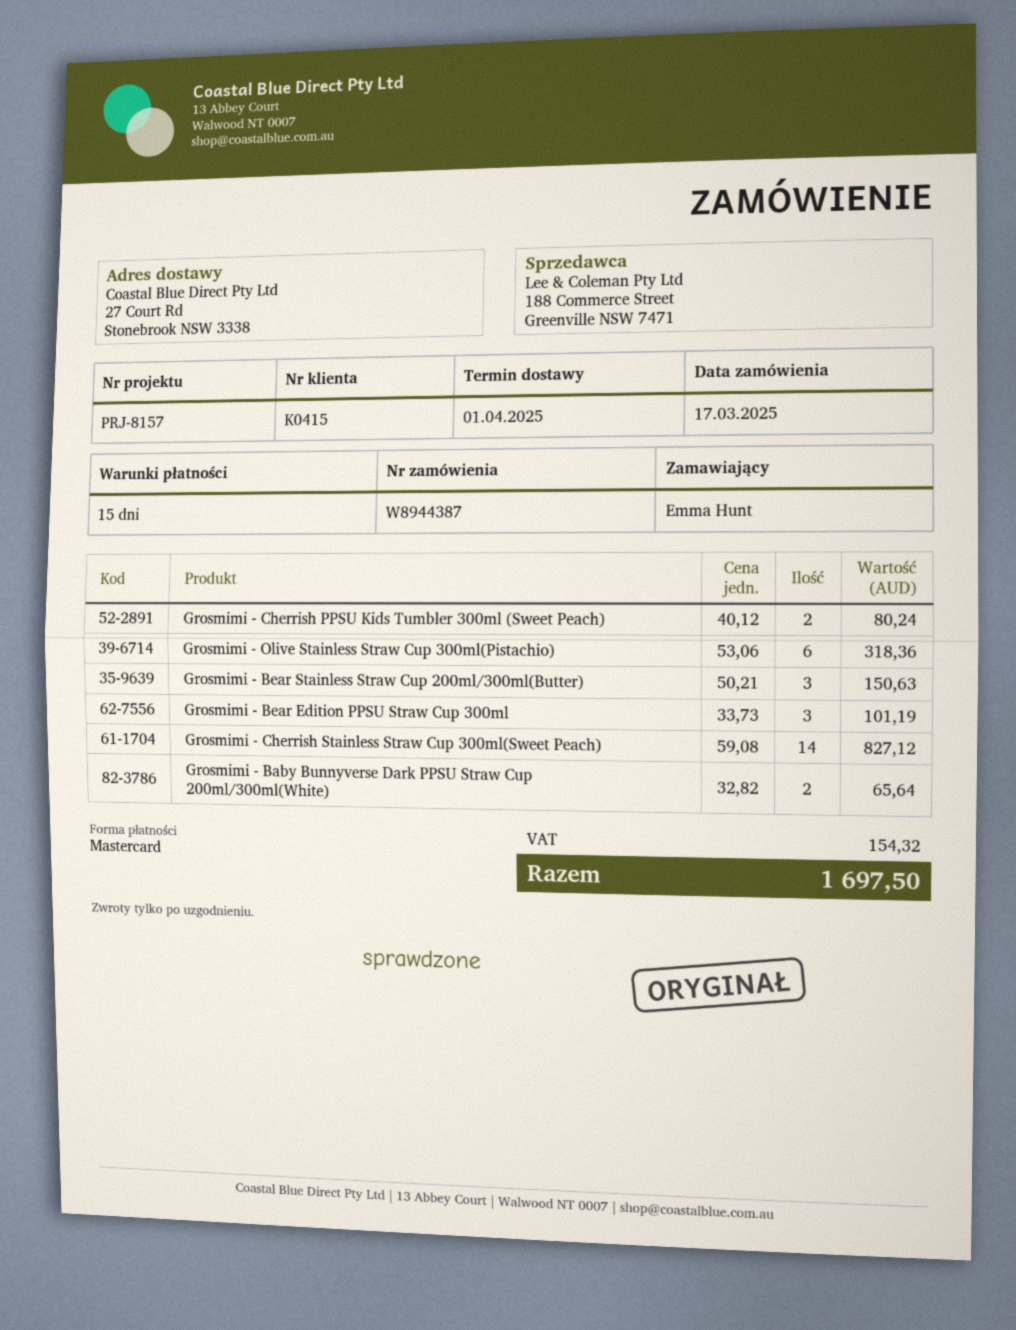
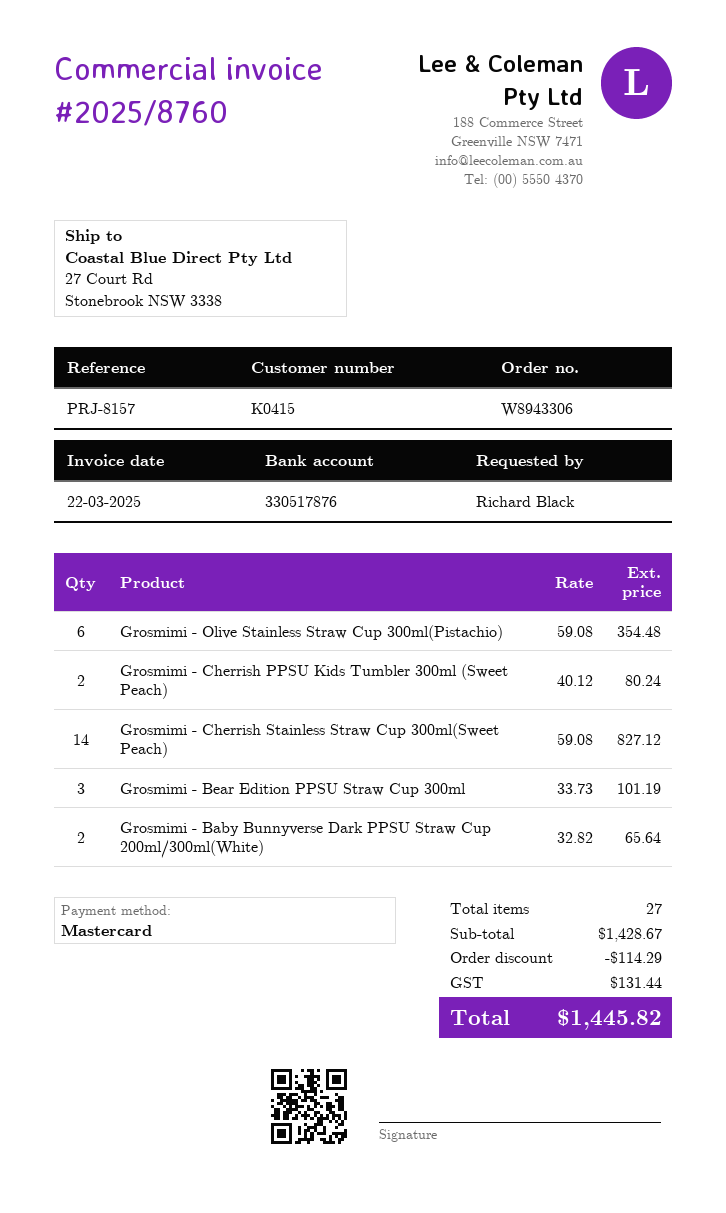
order number: W8944387 -> W8943306
ordered by: Emma Hunt -> Richard Black
Grosmimi - Olive Stainless Straw Cup 300ml(Pistachio): 6 x 53.06 = 318.36 -> 6 x 59.08 = 354.48
Grosmimi - Bear Stainless Straw Cup 200ml/300ml(Butter): 3 x 50.21 = 150.63 -> none
discount: none -> 114.29
tax: 154.32 -> 131.44
total: 1697.50 -> 1445.82

